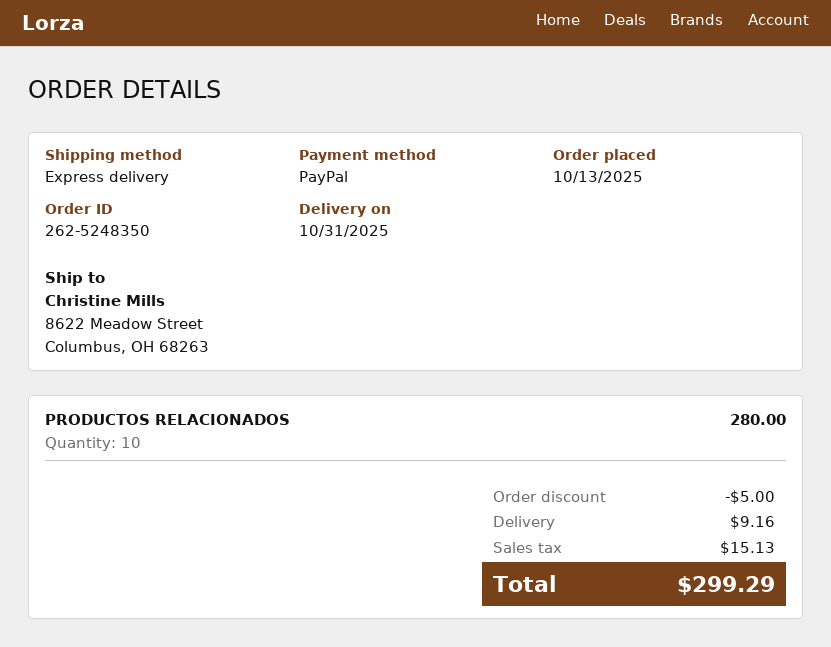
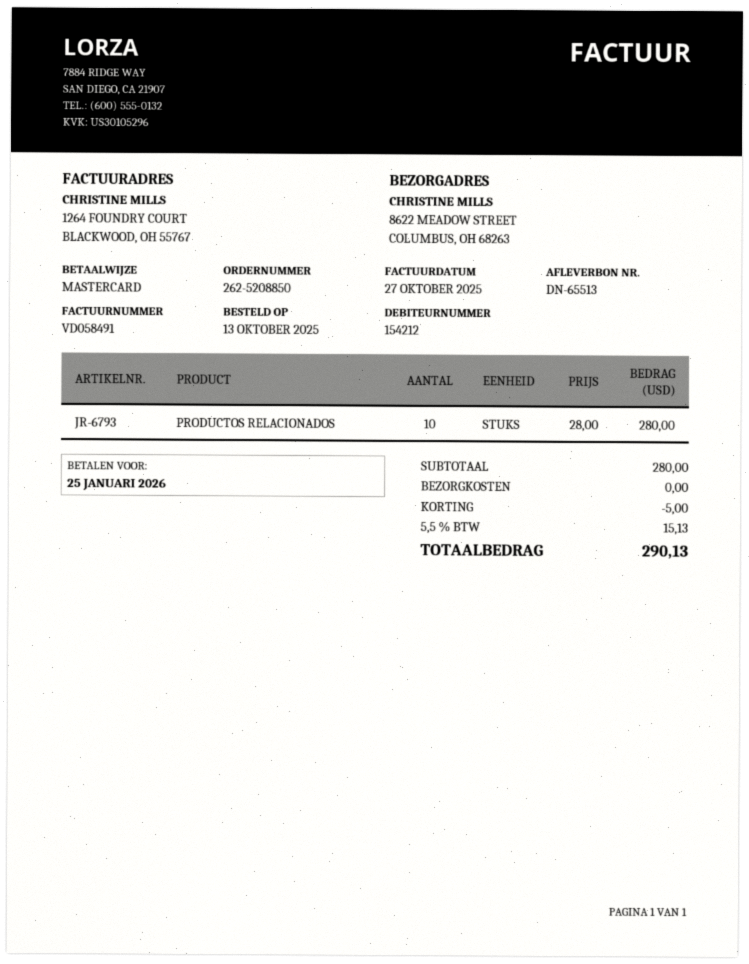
order number: 262-5248350 -> 262-5208850
payment method: PayPal -> Mastercard
shipping: 9.16 -> 0.00
total: 299.29 -> 290.13

